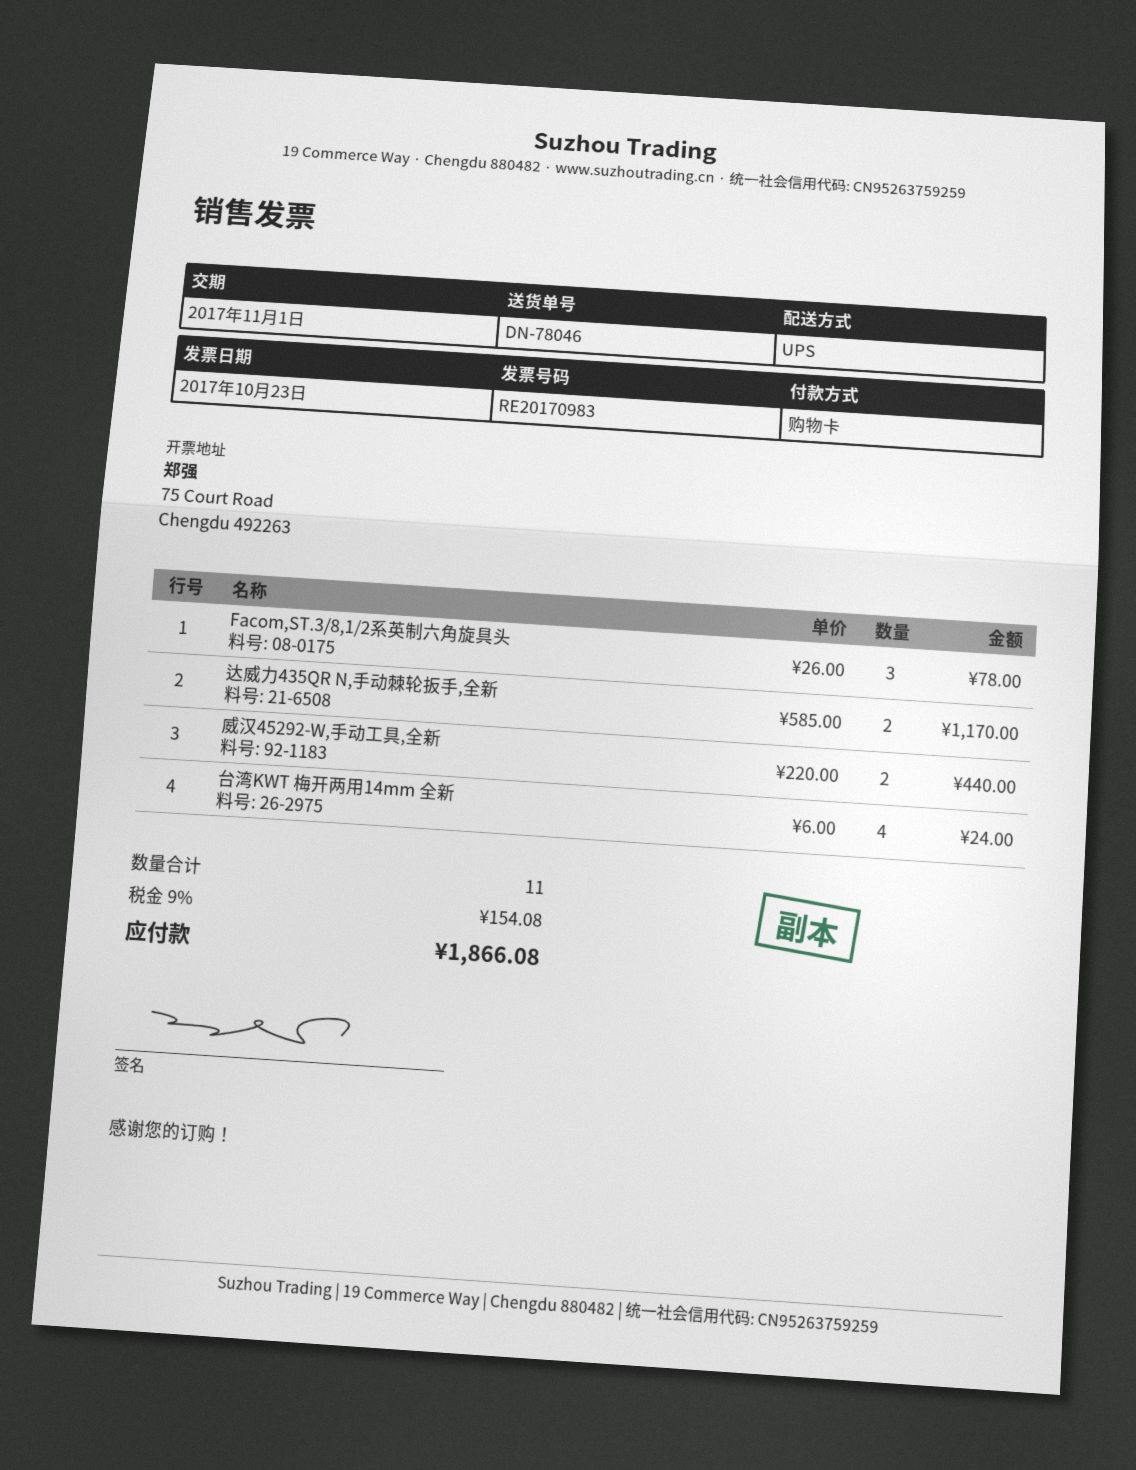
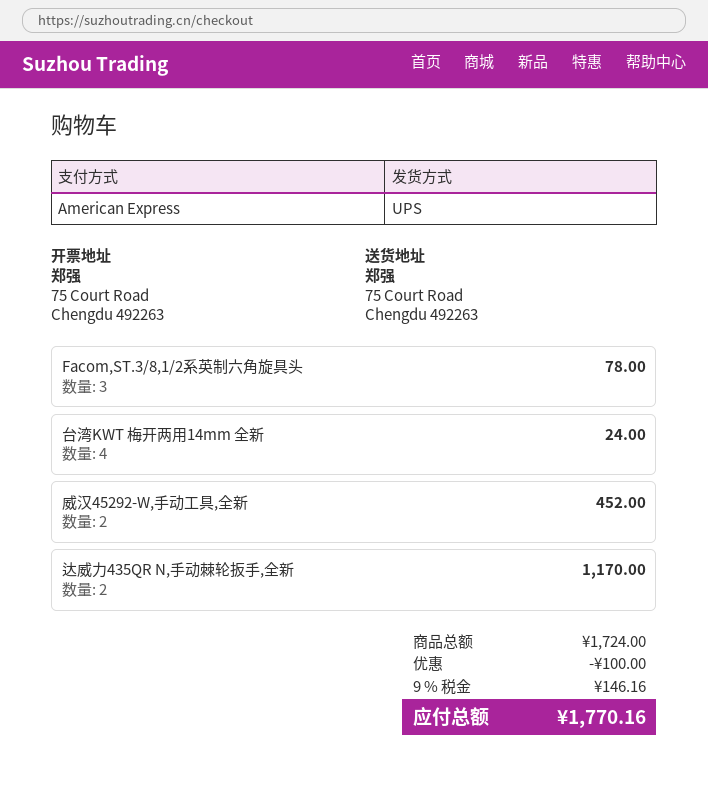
payment method: gift card -> American Express
威汉45292-W,手动工具,全新: 2 for 440.00 -> 2 for 452.00
discount: none -> 100.00
tax: 9% = 154.08 -> 9% = 146.16
total: 1866.08 -> 1770.16

